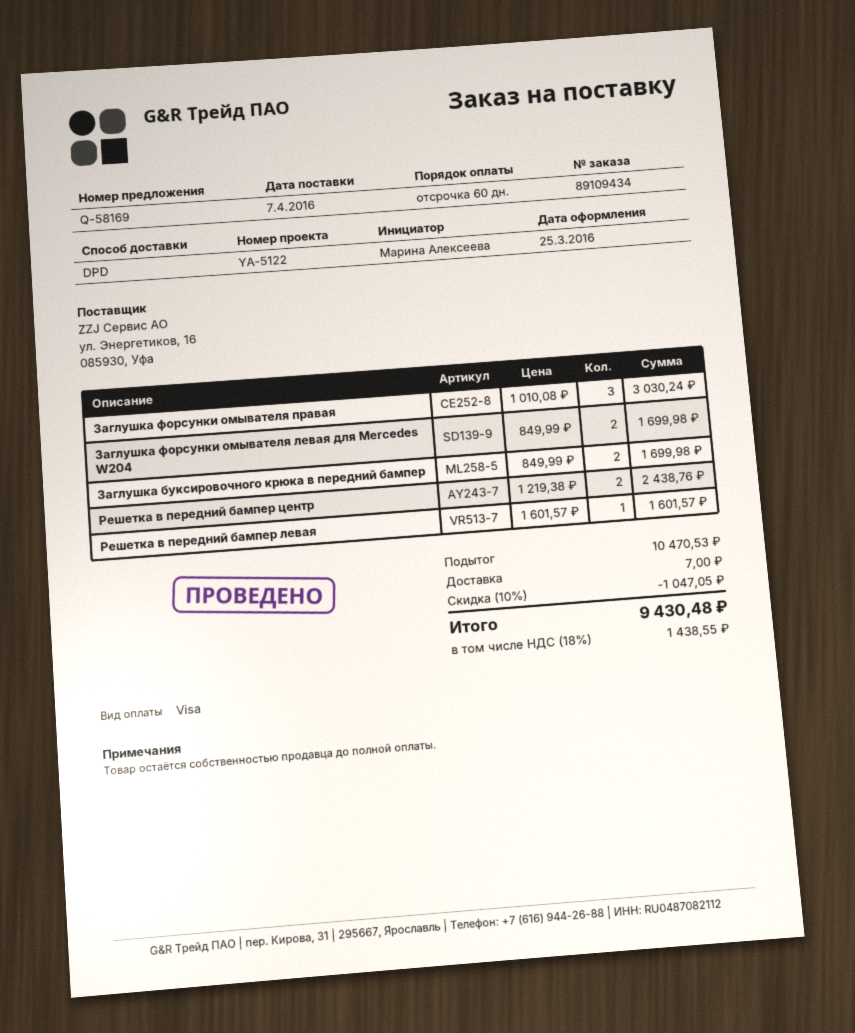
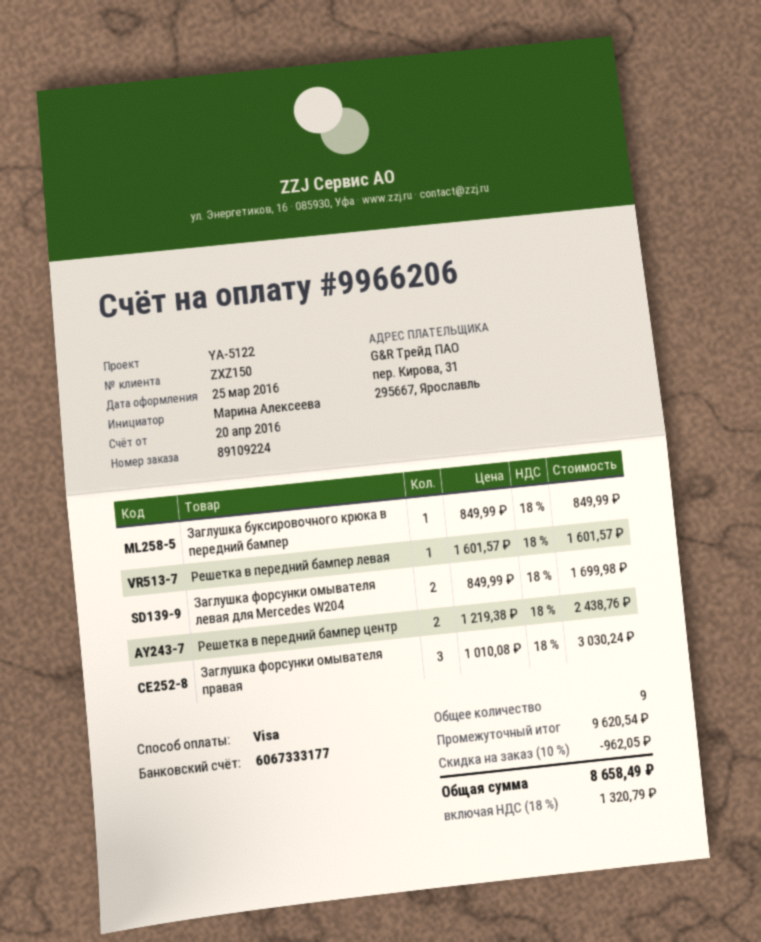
order number: 89109434 -> 89109224
Заглушка буксировочного крюка в передний бампер: 2 x 849.99 = 1699.98 -> 1 x 849.99 = 849.99
subtotal: 10470.53 -> 9620.54
discount: 10% = 1047.05 -> 10% = 962.05
shipping: 7.00 -> none
tax: 18% = 1438.55 -> 18% = 1320.79
total: 9430.48 -> 8658.49

